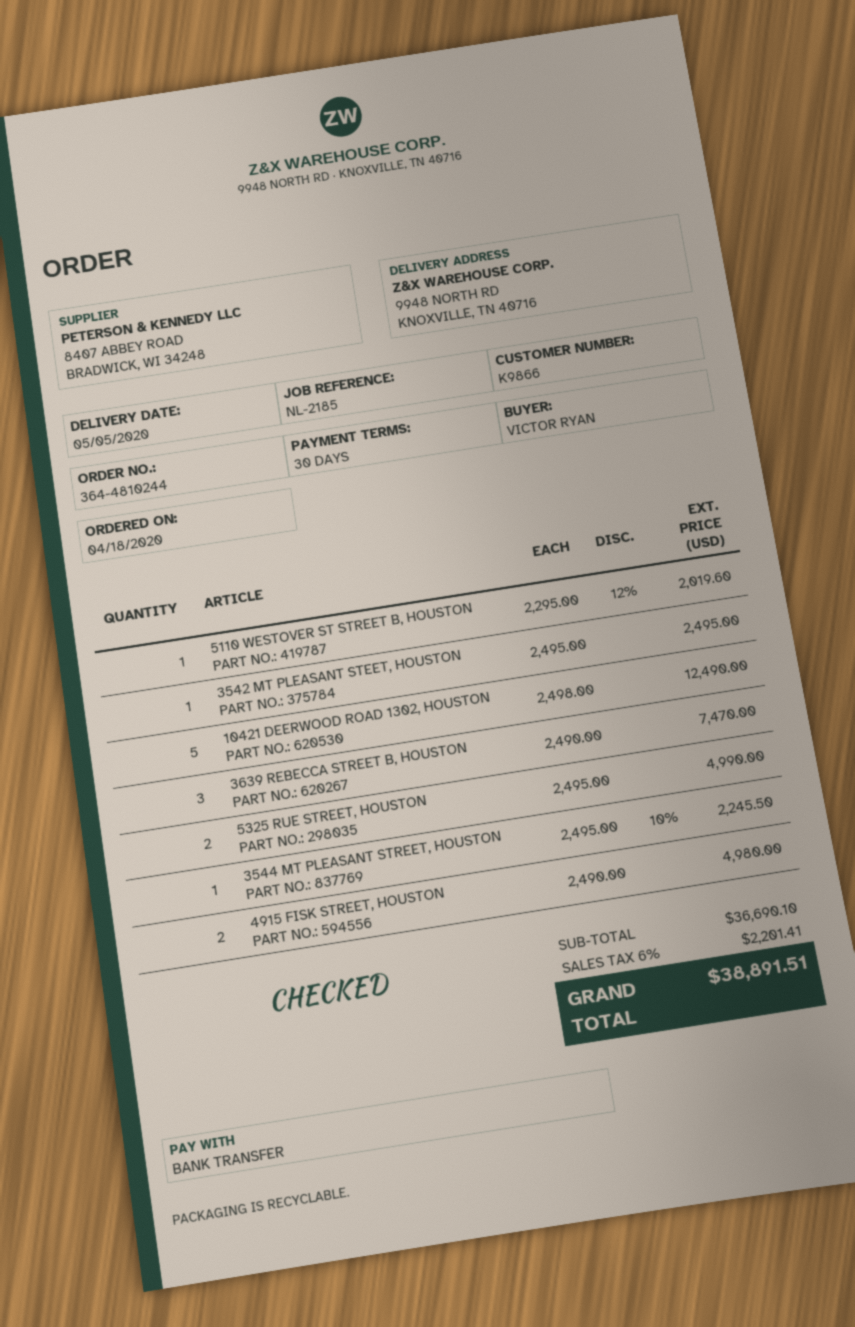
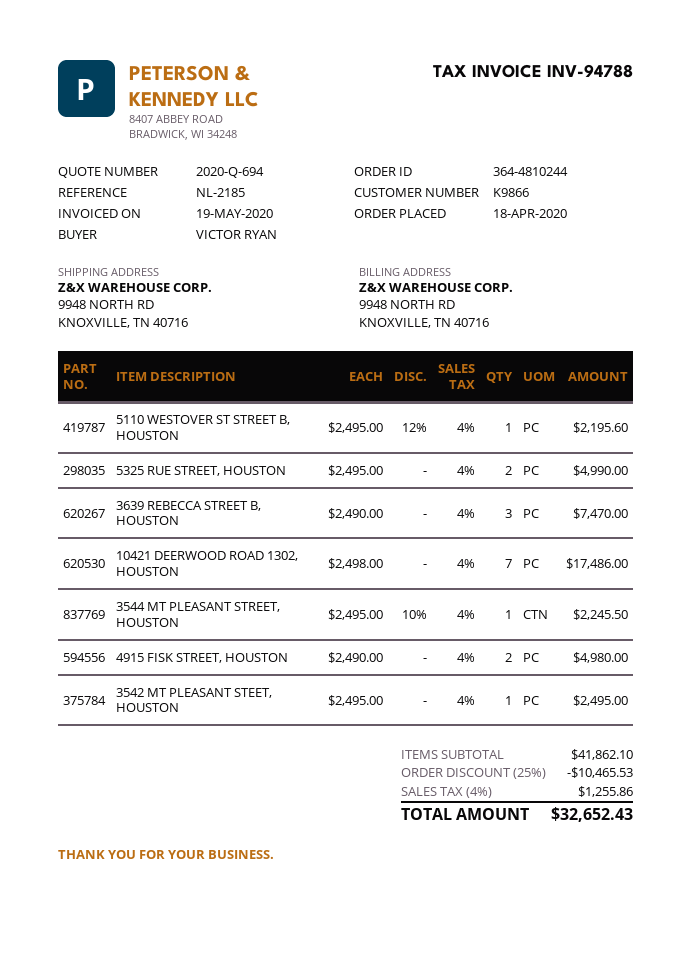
5110 WESTOVER ST STREET B, HOUSTON: 1 x 2295.00 - 12% = 2019.60 -> 1 x 2495.00 - 12% = 2195.60
10421 DEERWOOD ROAD 1302, HOUSTON: 5 x 2498.00 = 12490.00 -> 7 x 2498.00 = 17486.00
subtotal: 36690.10 -> 41862.10
discount: none -> 25% = 10465.53
tax: 6% = 2201.41 -> 4% = 1255.86
total: 38891.51 -> 32652.43

